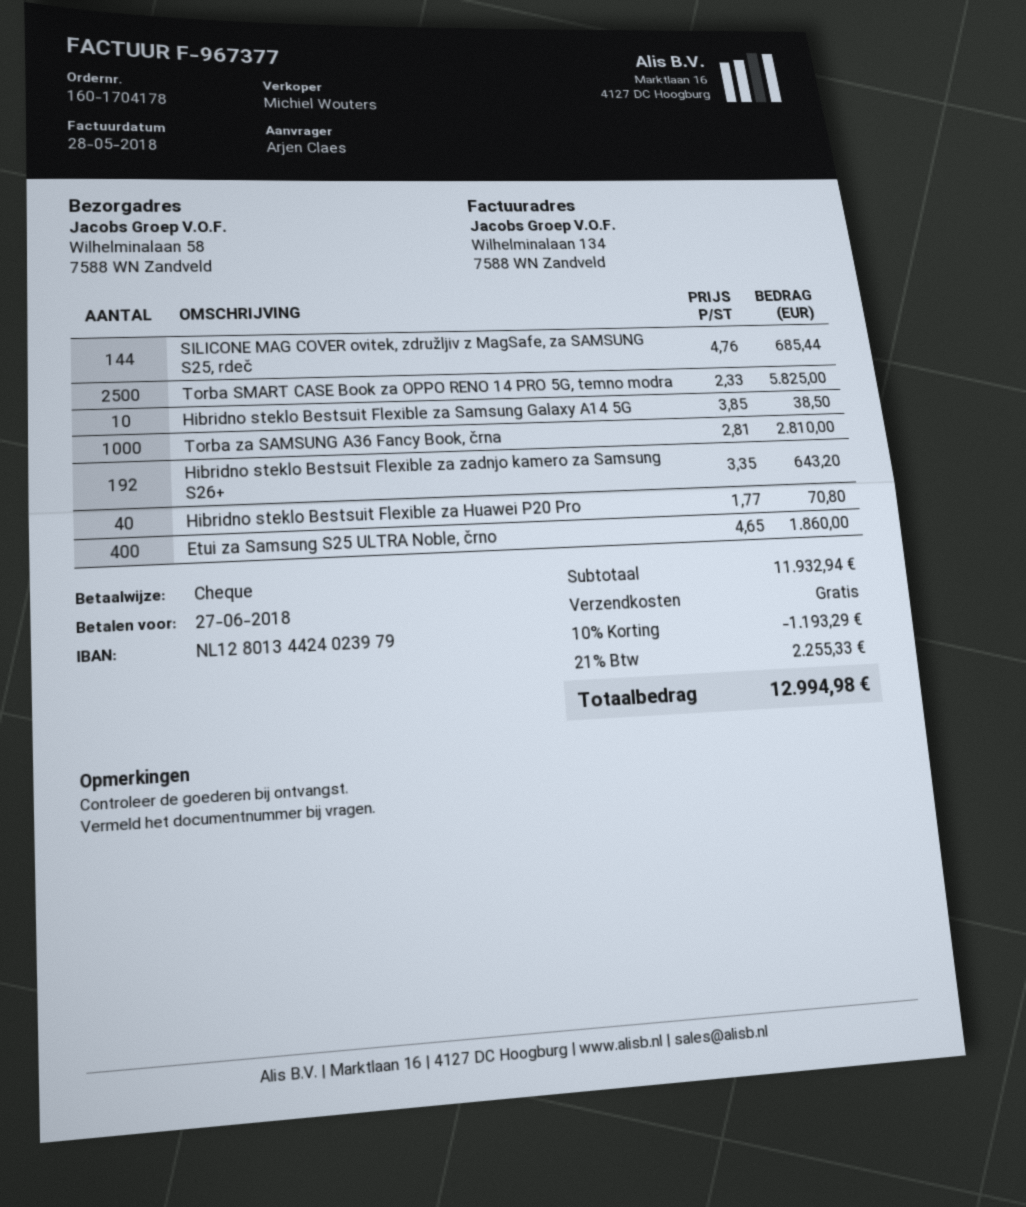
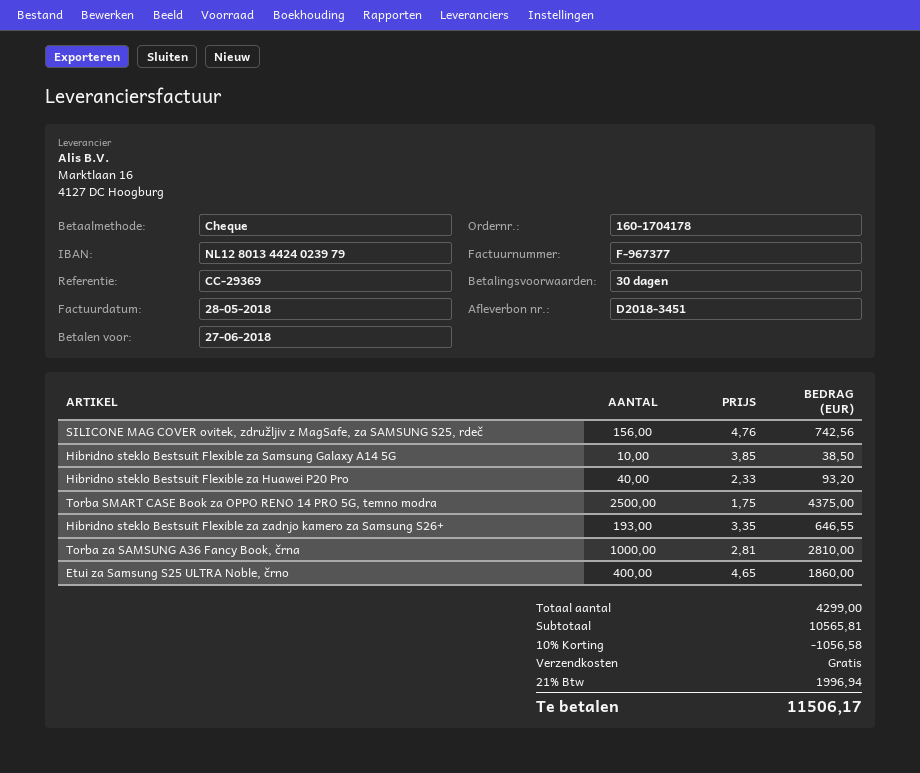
SILICONE MAG COVER ovitek, združljiv z MagSafe, za SAMSUNG S25, rdeč: 144 x 4.76 = 685.44 -> 156 x 4.76 = 742.56
Torba SMART CASE Book za OPPO RENO 14 PRO 5G, temno modra: 2500 x 2.33 = 5825.00 -> 2500 x 1.75 = 4375.00
Hibridno steklo Bestsuit Flexible za zadnjo kamero za Samsung S26+: 192 x 3.35 = 643.20 -> 193 x 3.35 = 646.55
Hibridno steklo Bestsuit Flexible za Huawei P20 Pro: 40 x 1.77 = 70.80 -> 40 x 2.33 = 93.20
subtotal: 11932.94 -> 10565.81
discount: 10% = 1193.29 -> 10% = 1056.58
tax: 21% = 2255.33 -> 21% = 1996.94
total: 12994.98 -> 11506.17

